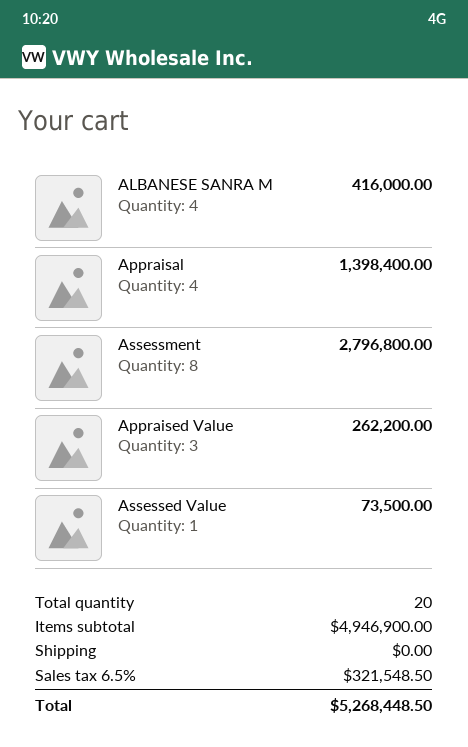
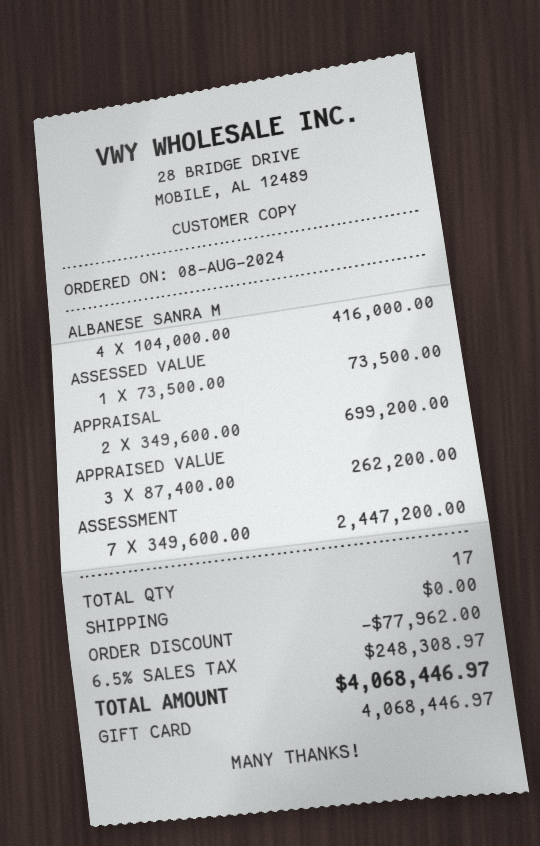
Appraisal: 4 for 1398400.00 -> 2 for 699200.00
Assessment: 8 for 2796800.00 -> 7 for 2447200.00
total quantity: 20 -> 17
discount: none -> 77962.00
tax: 6.5% = 321548.50 -> 6.5% = 248308.97
total: 5268448.50 -> 4068446.97

